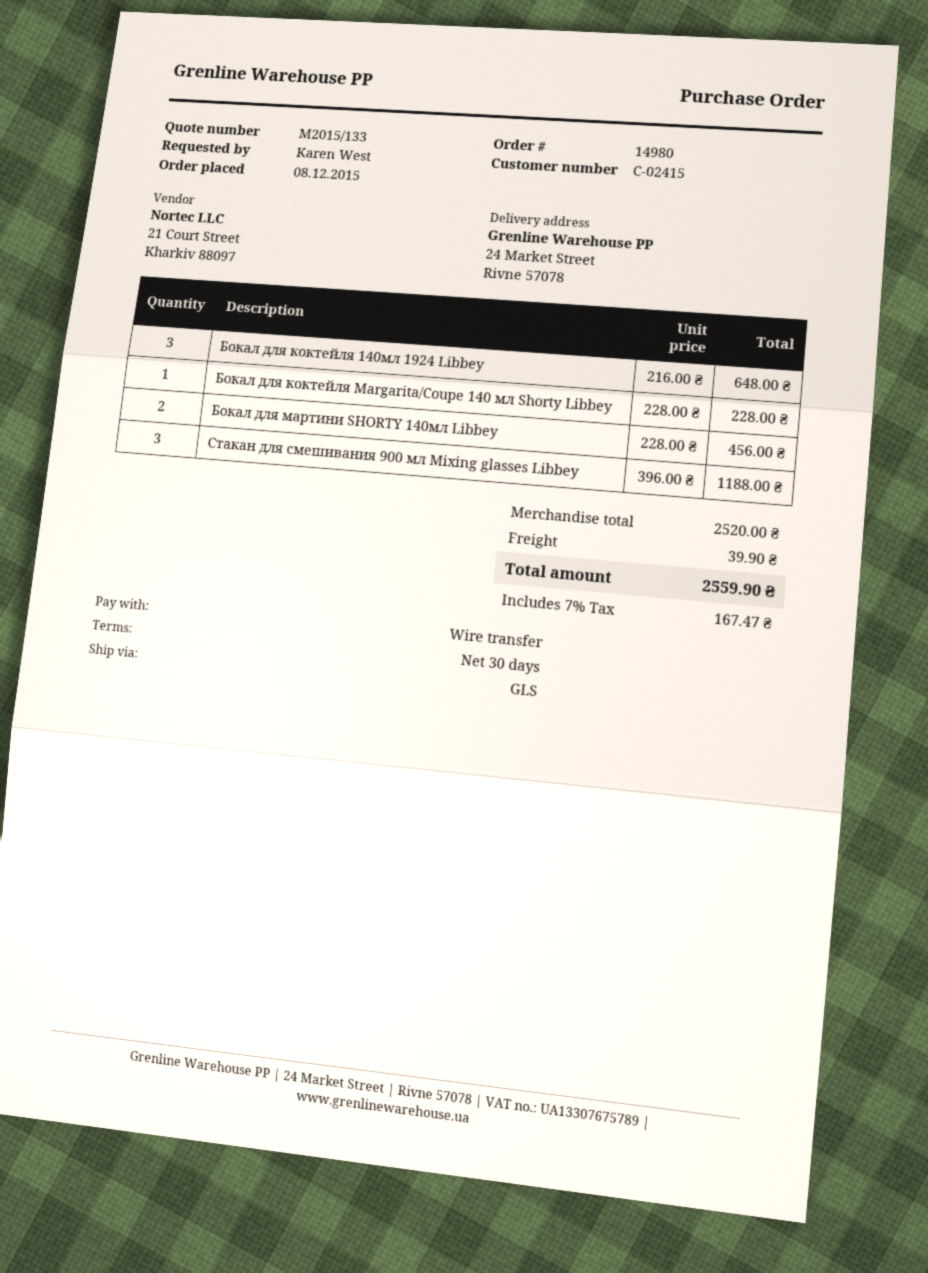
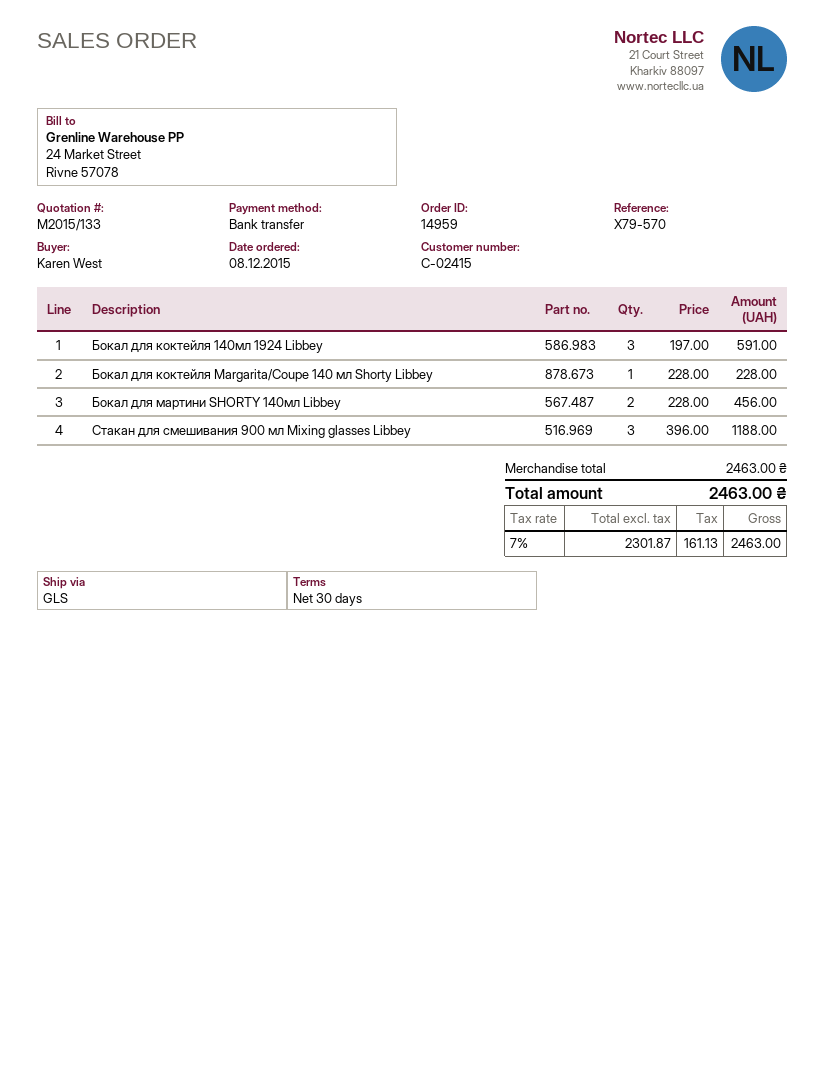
order number: 14980 -> 14959
Бокал для коктейля 140мл 1924 Libbey: 3 x 216.00 = 648.00 -> 3 x 197.00 = 591.00
subtotal: 2520.00 -> 2463.00
shipping: 39.90 -> none
tax: 7% = 167.47 -> 7% = 161.13
total: 2559.90 -> 2463.00

